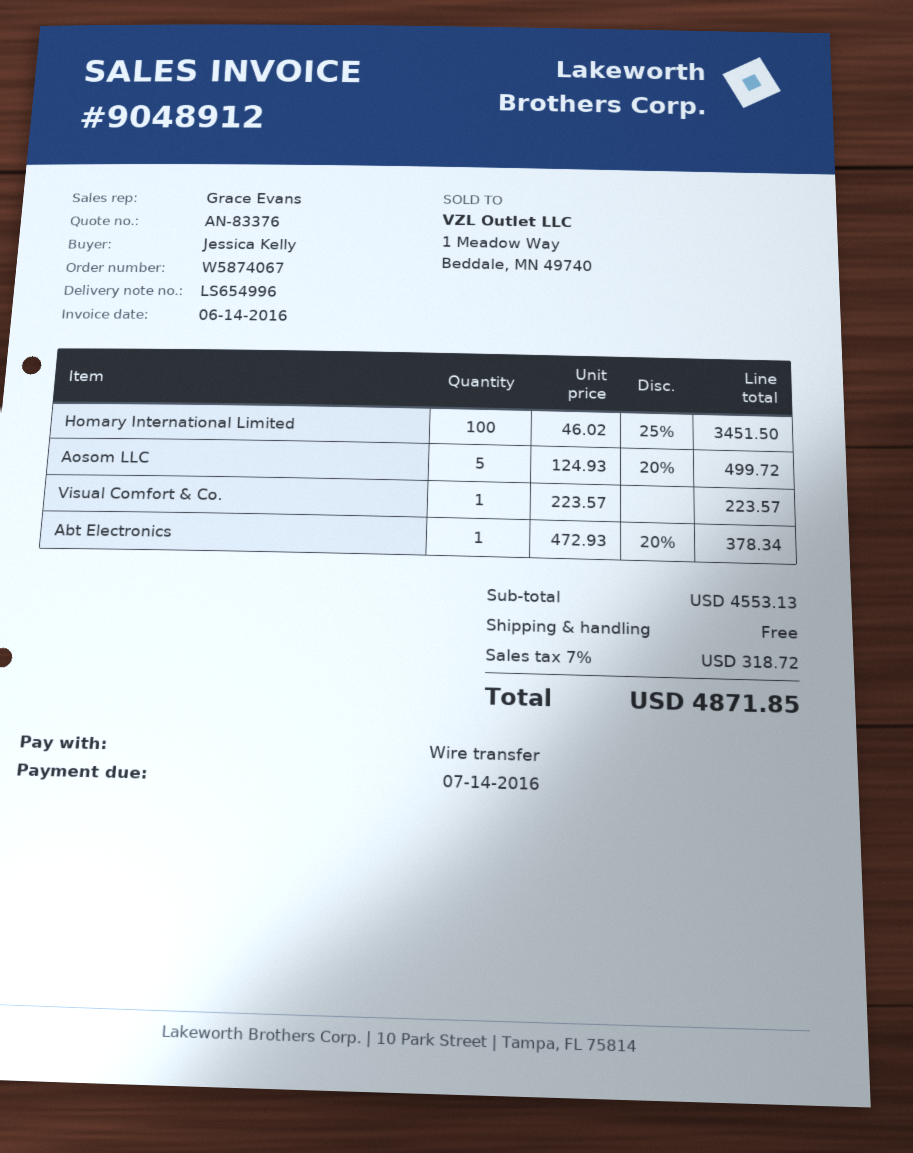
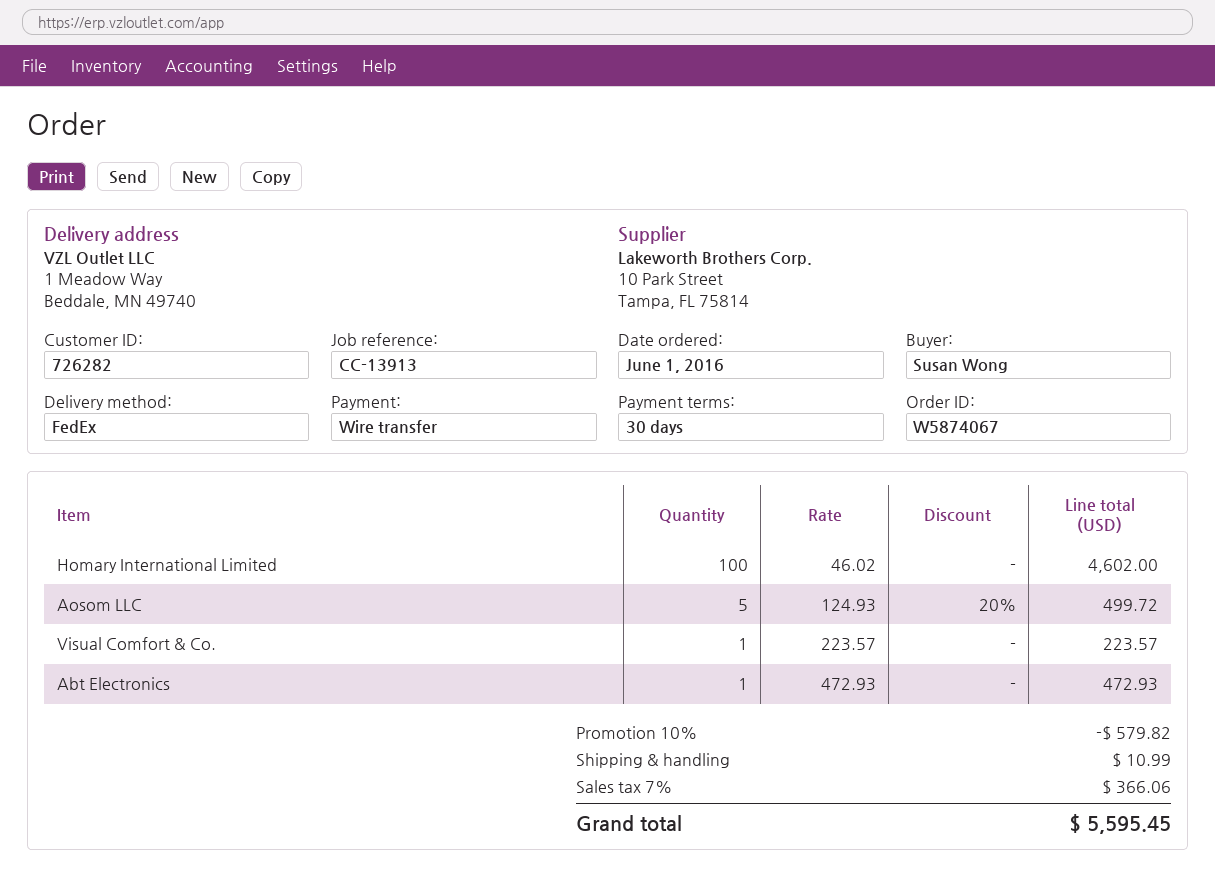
ordered by: Jessica Kelly -> Susan Wong
Homary International Limited: 100 x 46.02 - 25% = 3451.50 -> 100 x 46.02 = 4602.00
Abt Electronics: 1 x 472.93 - 20% = 378.34 -> 1 x 472.93 = 472.93
discount: none -> 10% = 579.82
shipping: 0.00 -> 10.99
tax: 7% = 318.72 -> 7% = 366.06
total: 4871.85 -> 5595.45

